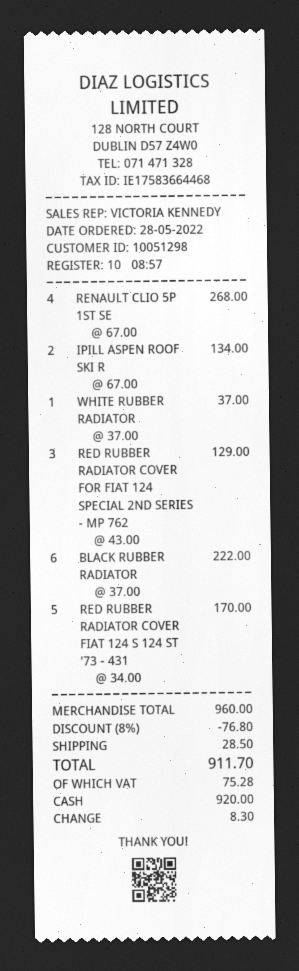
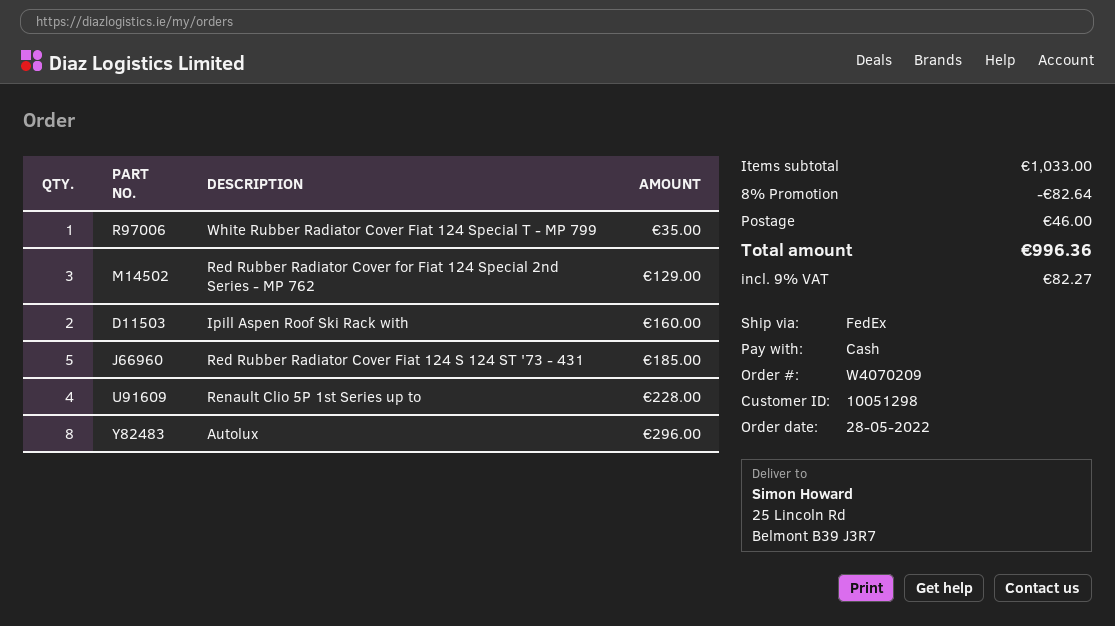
RENAULT CLIO 5P 1ST SE: 4 for 268.00 -> 4 for 228.00
IPILL ASPEN ROOF SKI R: 2 for 134.00 -> 2 for 160.00
WHITE RUBBER RADIATOR: 1 for 37.00 -> 1 for 35.00
BLACK RUBBER RADIATOR: 6 for 222.00 -> none
RED RUBBER RADIATOR COVER FIAT 124 S 124 ST '73 - 431: 5 for 170.00 -> 5 for 185.00
Autolux: none -> 8 for 296.00
subtotal: 960.00 -> 1033.00
discount: 8% = 76.80 -> 8% = 82.64
shipping: 28.50 -> 46.00
tax: 75.28 -> 82.27
total: 911.70 -> 996.36

